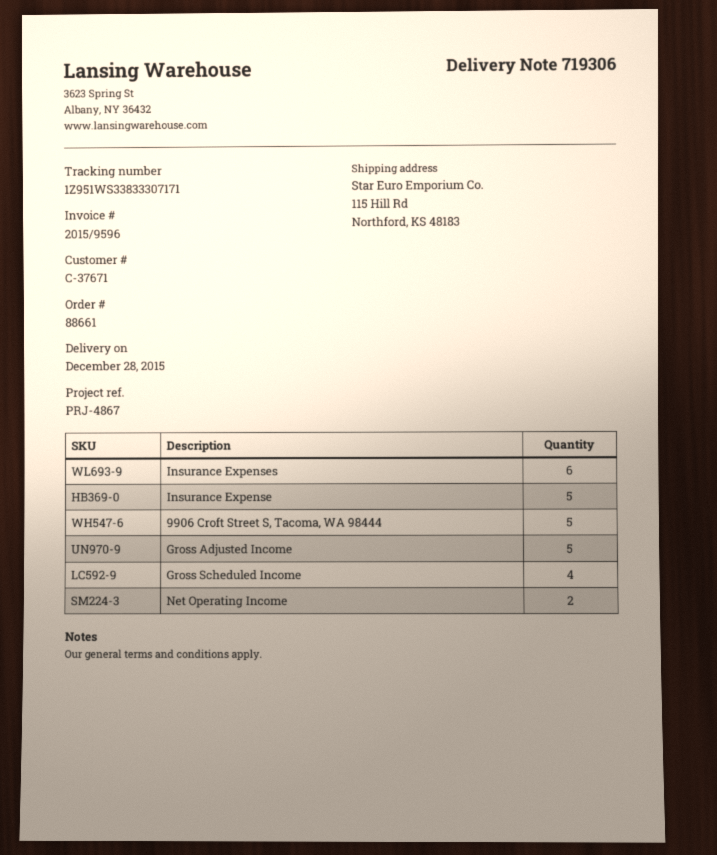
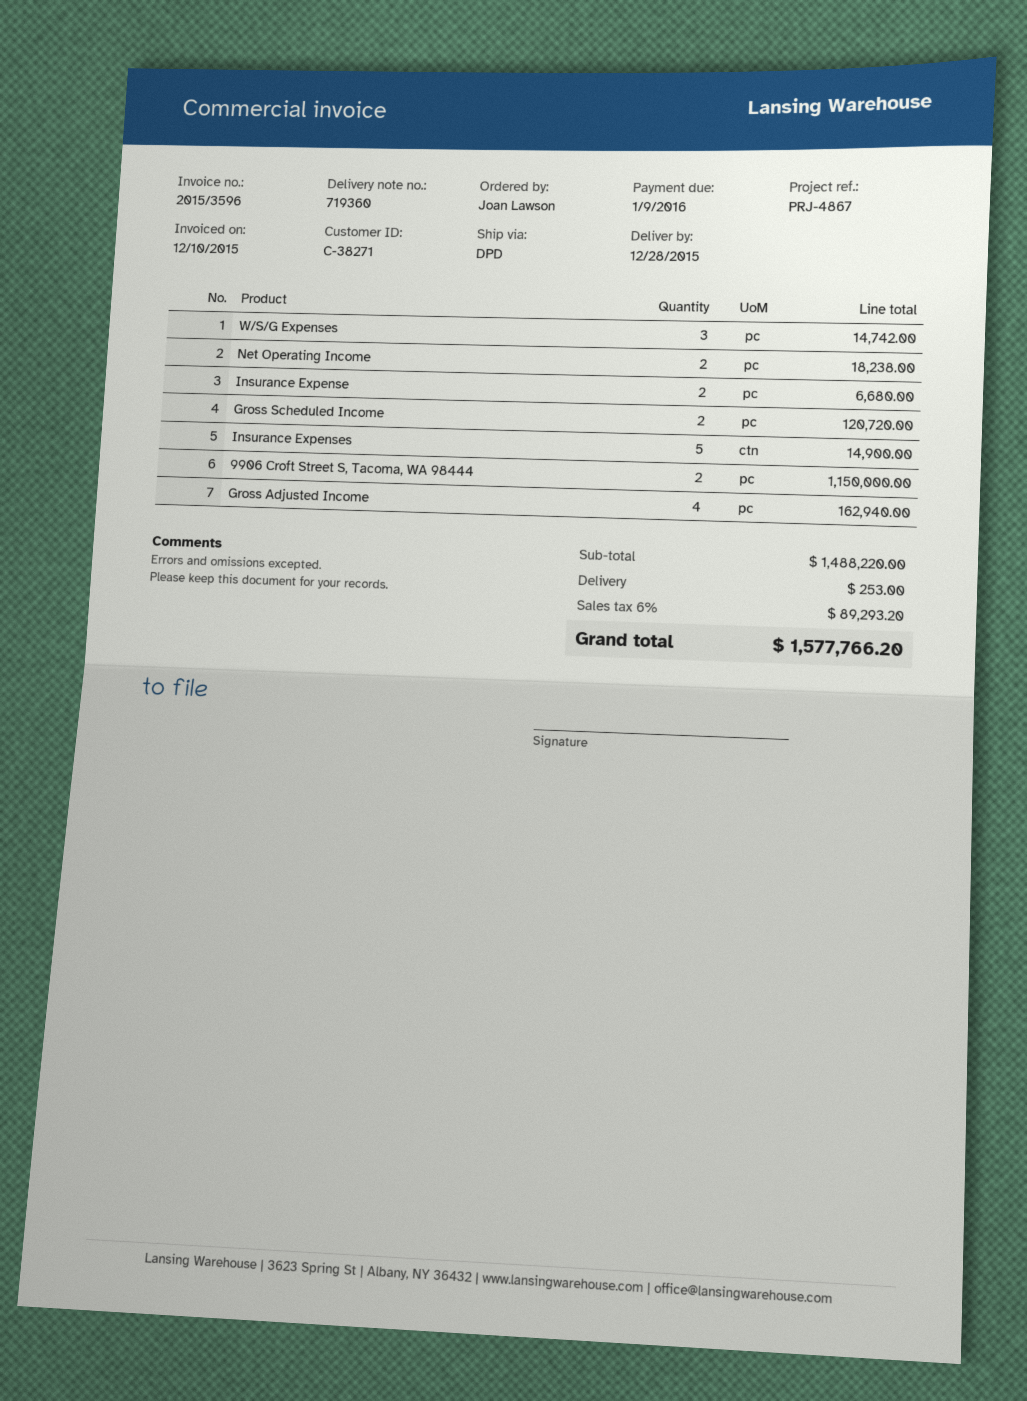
delivery note number: 719306 -> 719360
invoice number: 2015/9596 -> 2015/3596
customer number: C-37671 -> C-38271
Insurance Expenses: 6 -> 5
Insurance Expense: 5 -> 2
9906 Croft Street S, Tacoma, WA 98444: 5 -> 2
Gross Adjusted Income: 5 -> 4
Gross Scheduled Income: 4 -> 2
W/S/G Expenses: none -> 3

